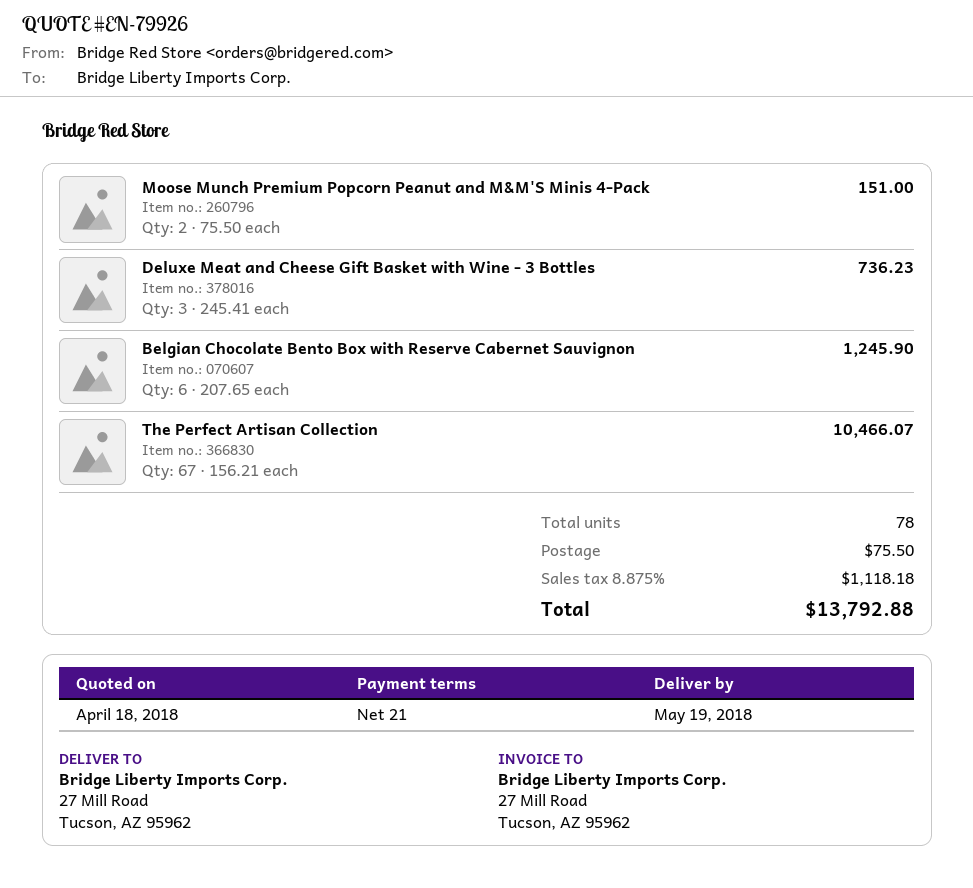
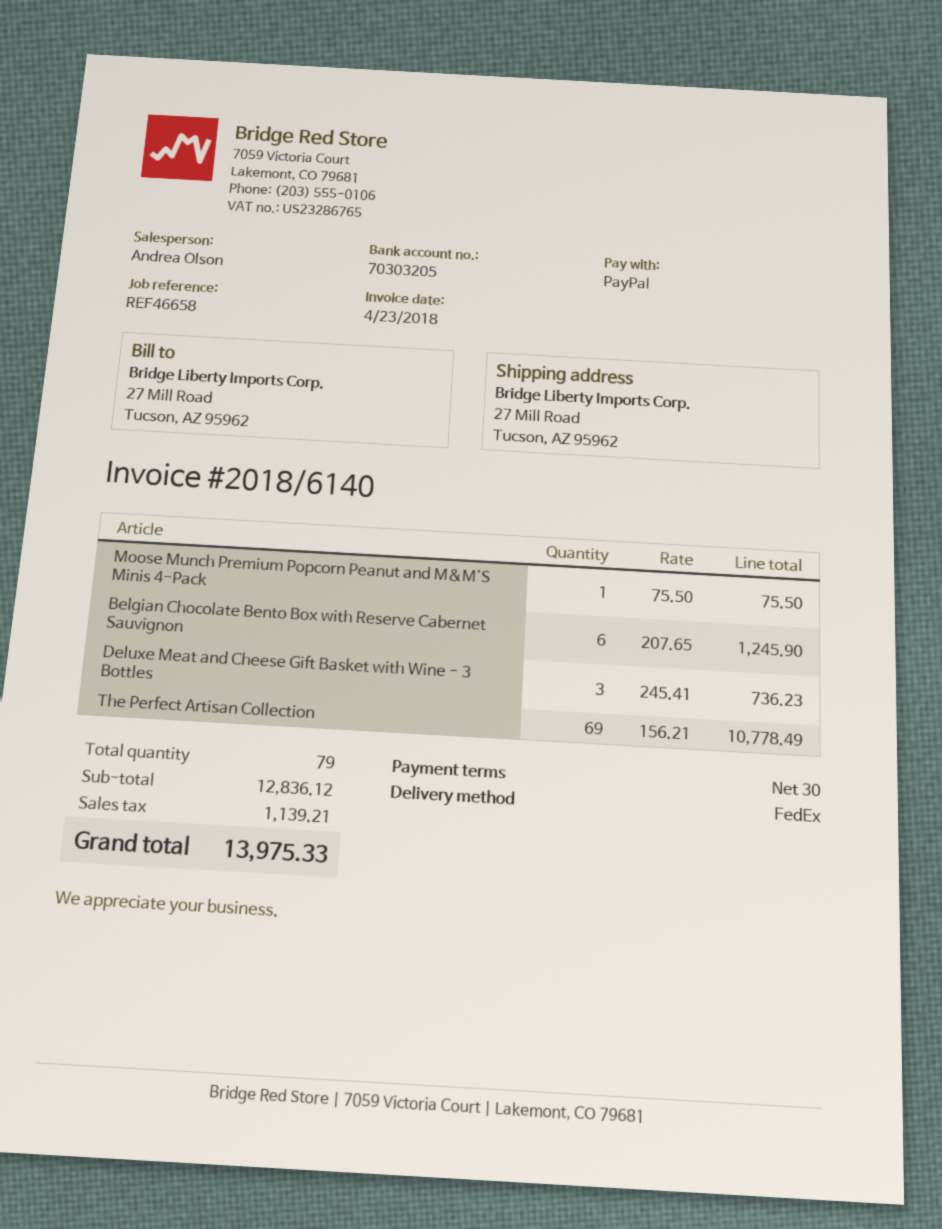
payment terms: 21 days -> 30 days
Moose Munch Premium Popcorn Peanut and M&M'S Minis 4-Pack: 2 x 75.50 = 151.00 -> 1 x 75.50 = 75.50
The Perfect Artisan Collection: 67 x 156.21 = 10466.07 -> 69 x 156.21 = 10778.49
total quantity: 78 -> 79
shipping: 75.50 -> none
tax: 1118.18 -> 1139.21
total: 13792.88 -> 13975.33

